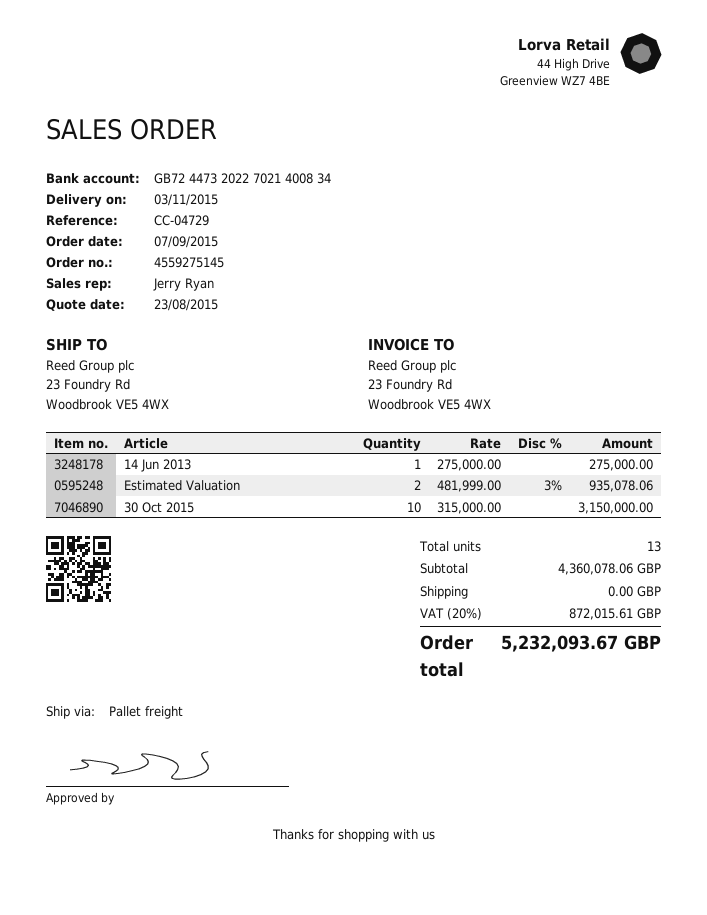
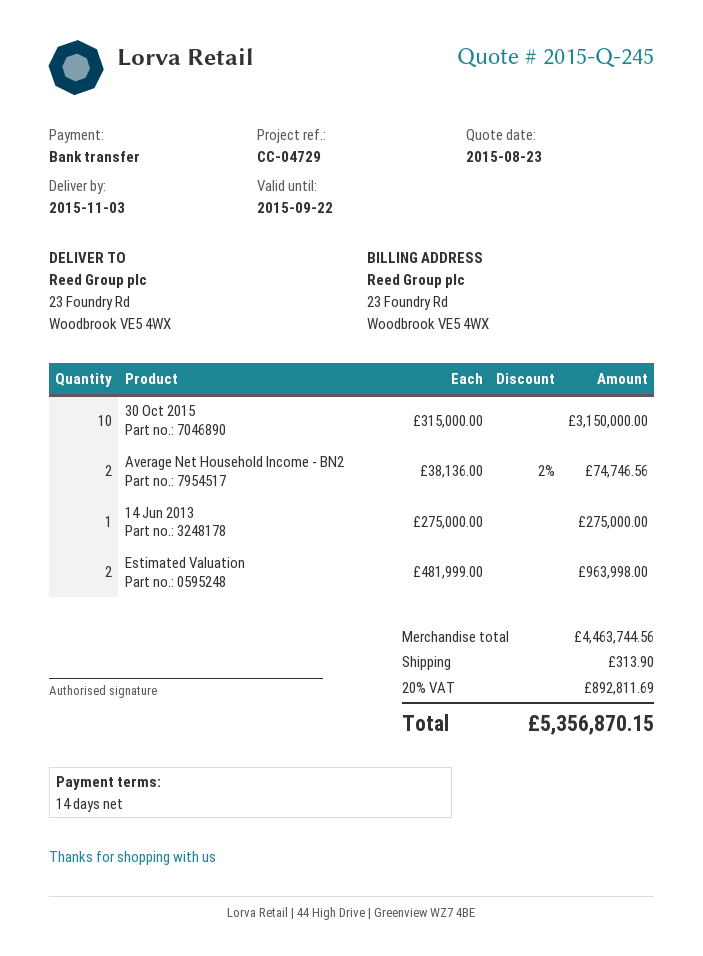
Estimated Valuation: 2 x 481999.00 - 3% = 935078.06 -> 2 x 481999.00 = 963998.00
Average Net Household Income - BN2: none -> 2 x 38136.00 - 2% = 74746.56
subtotal: 4360078.06 -> 4463744.56
shipping: 0.00 -> 313.90
tax: 20% = 872015.61 -> 20% = 892811.69
total: 5232093.67 -> 5356870.15

